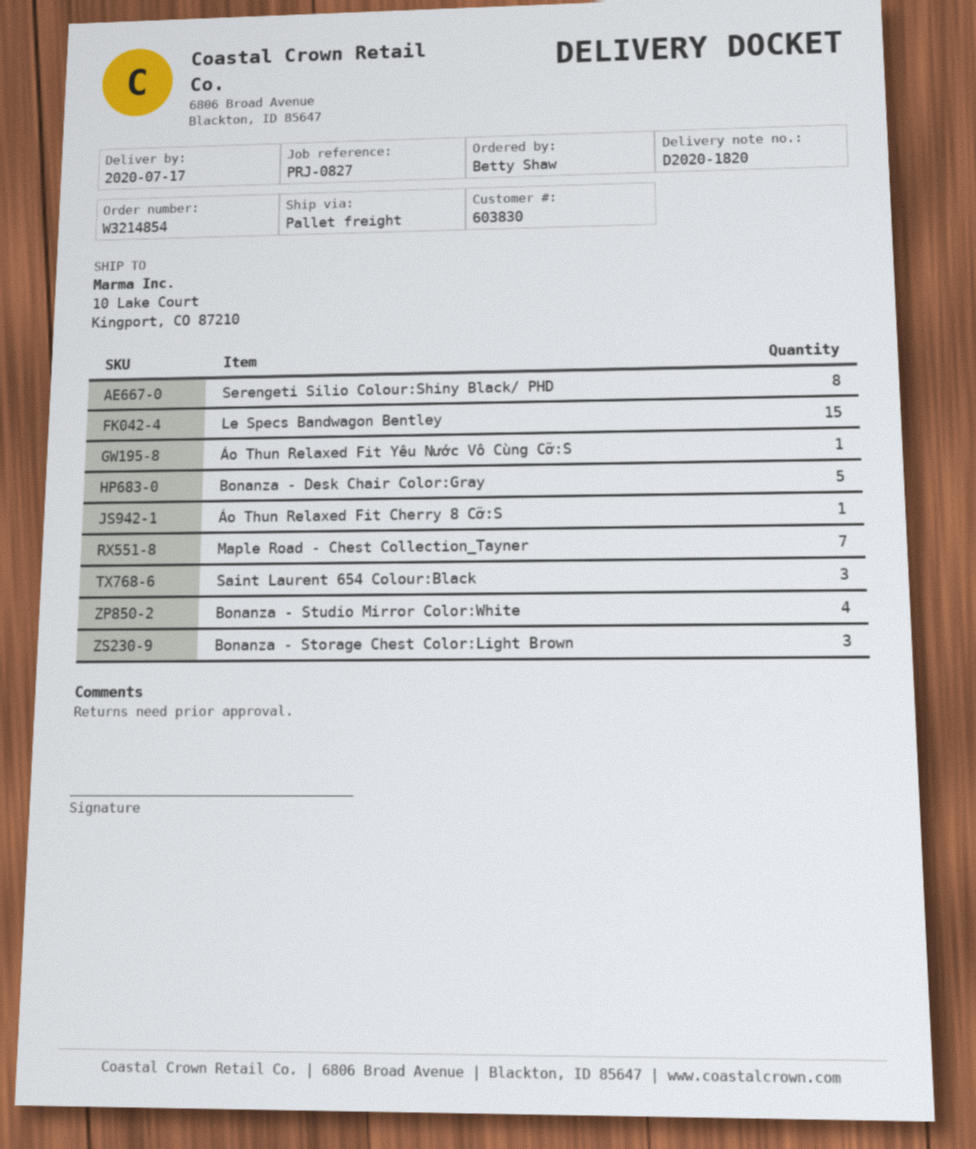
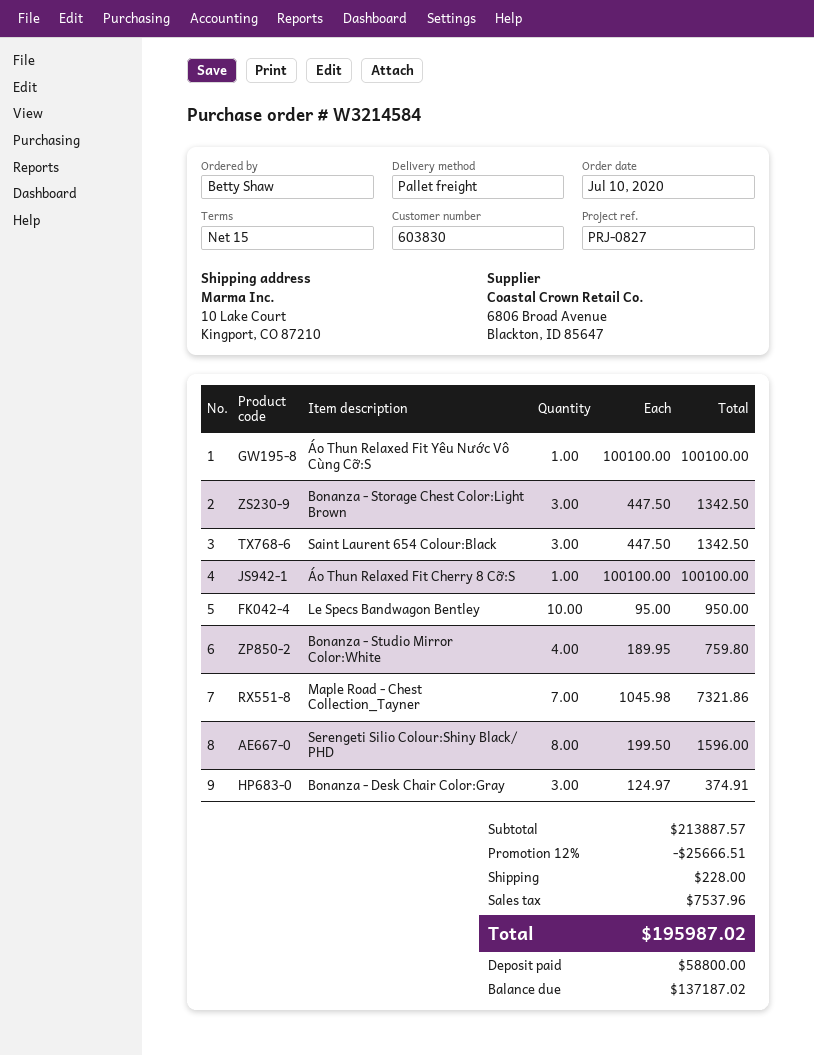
order number: W3214854 -> W3214584
Le Specs Bandwagon Bentley: 15 -> 10
Bonanza - Desk Chair Color:Gray: 5 -> 3

